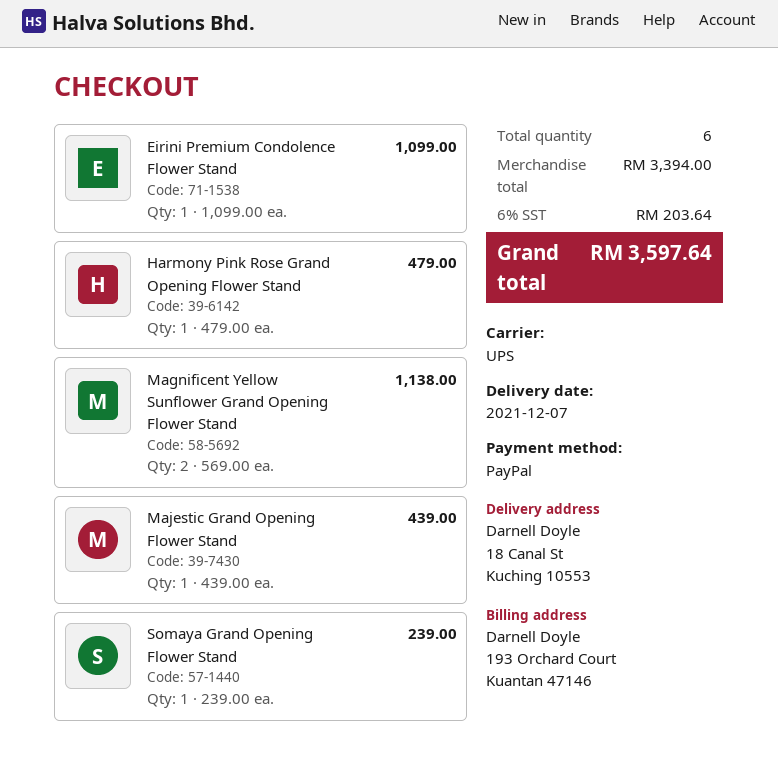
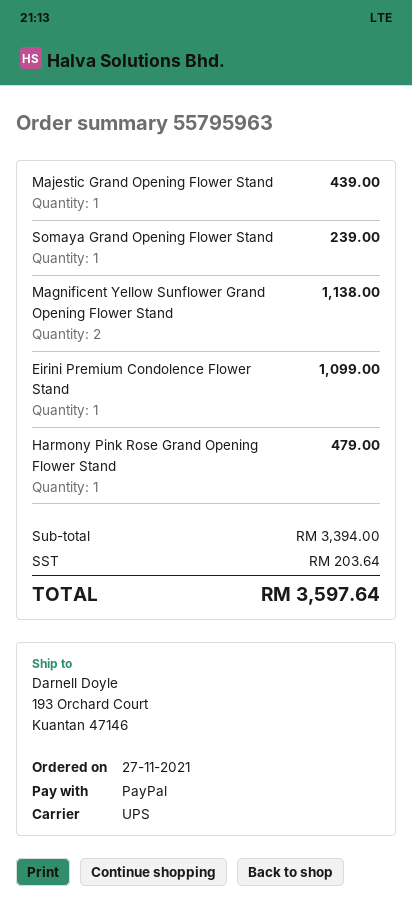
ship to: 18 Canal St, Kuching 10553 -> 193 Orchard Court, Kuantan 47146

